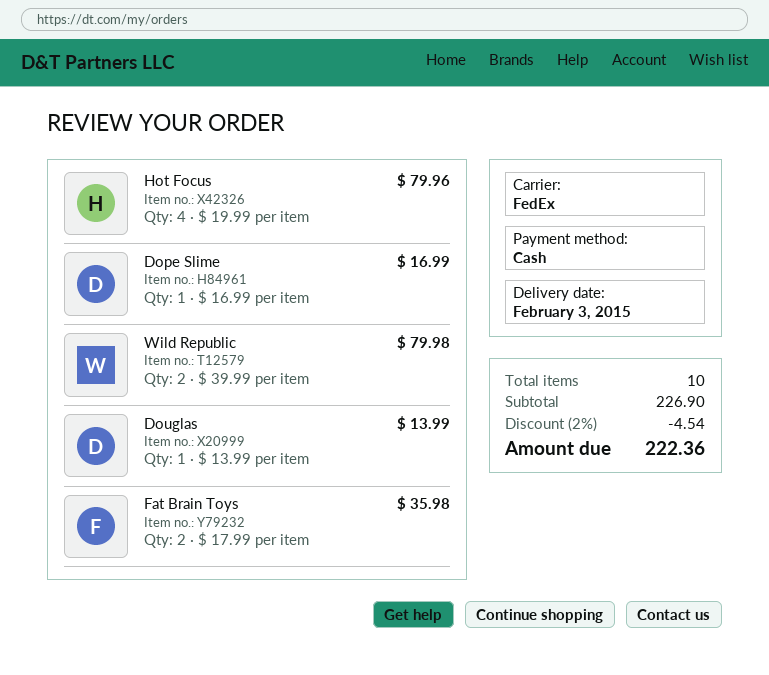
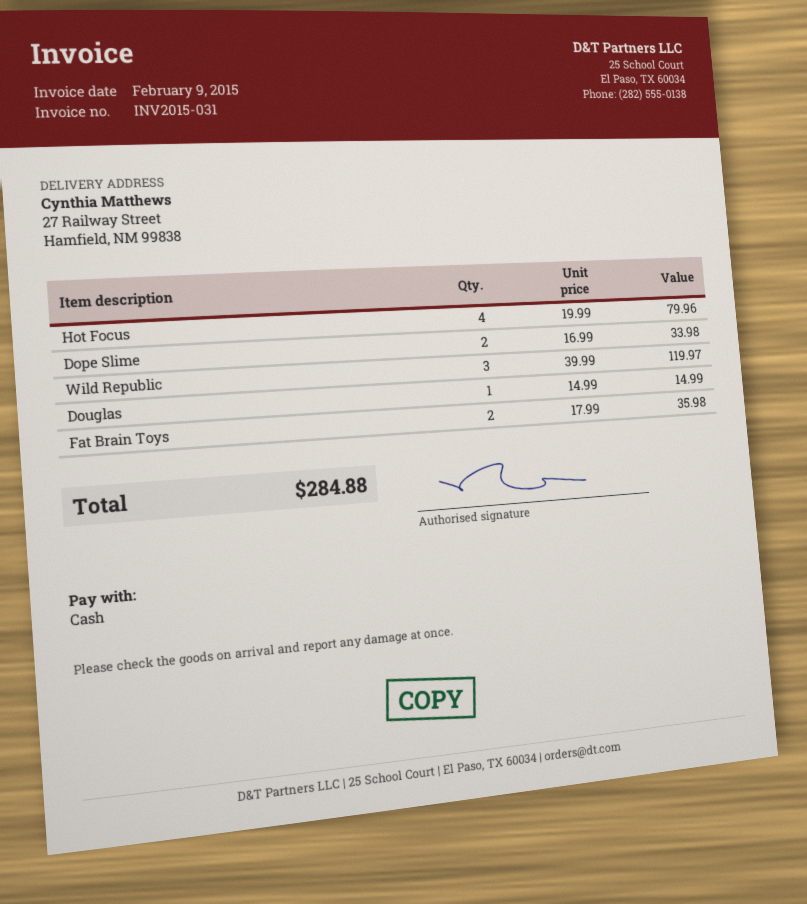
Dope Slime: 1 x 16.99 = 16.99 -> 2 x 16.99 = 33.98
Wild Republic: 2 x 39.99 = 79.98 -> 3 x 39.99 = 119.97
Douglas: 1 x 13.99 = 13.99 -> 1 x 14.99 = 14.99
discount: 2% = 4.54 -> none
total: 222.36 -> 284.88

